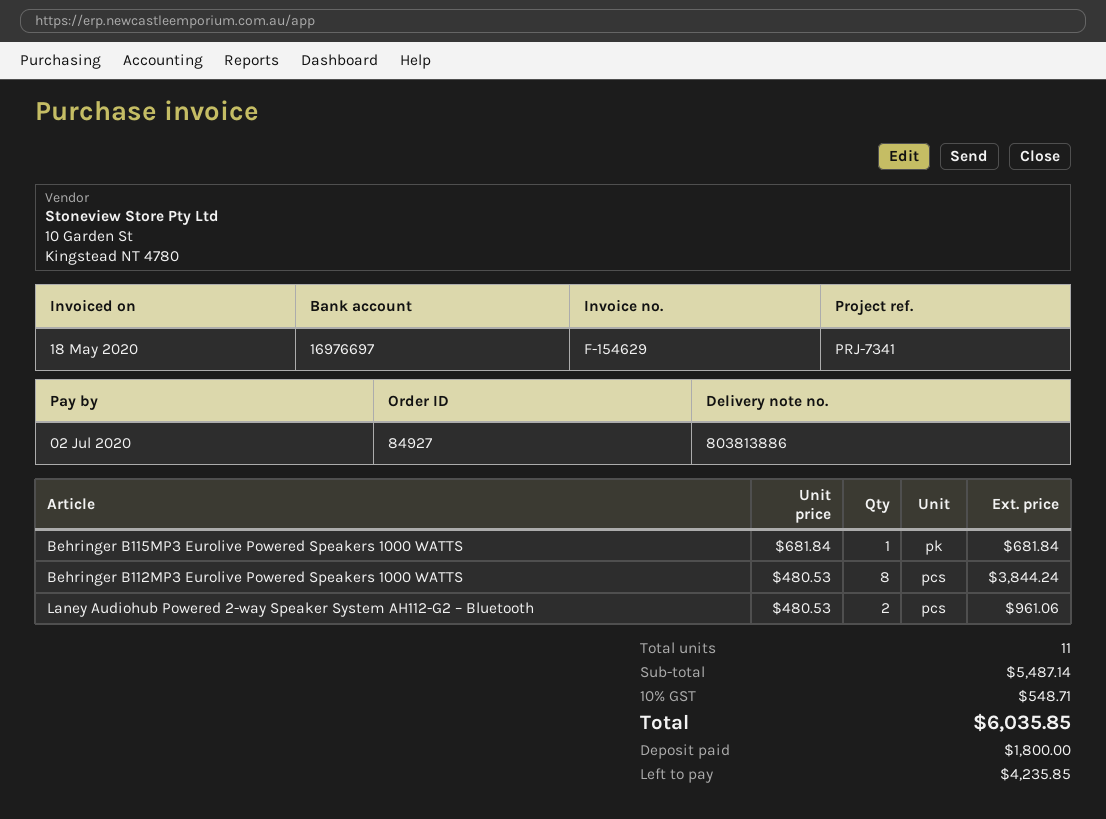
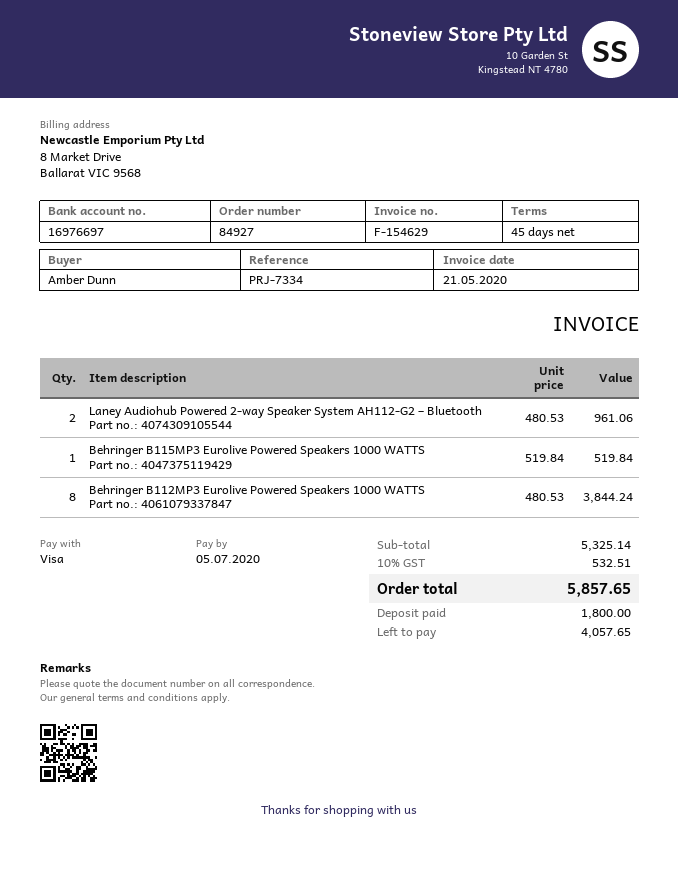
invoice date: 2020-05-18 -> 2020-05-21
due date: 2020-07-02 -> 2020-07-05
reference: PRJ-7341 -> PRJ-7334
Behringer B115MP3 Eurolive Powered Speakers 1000 WATTS: 1 x 681.84 = 681.84 -> 1 x 519.84 = 519.84
subtotal: 5487.14 -> 5325.14
tax: 10% = 548.71 -> 10% = 532.51
total: 6035.85 -> 5857.65
balance: 4235.85 -> 4057.65

